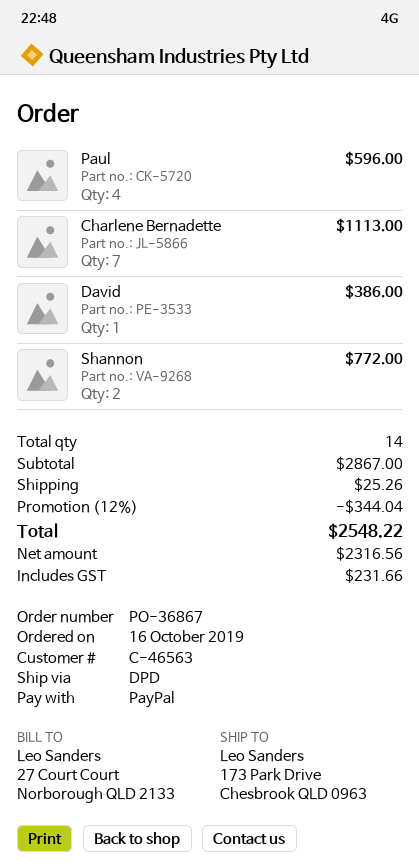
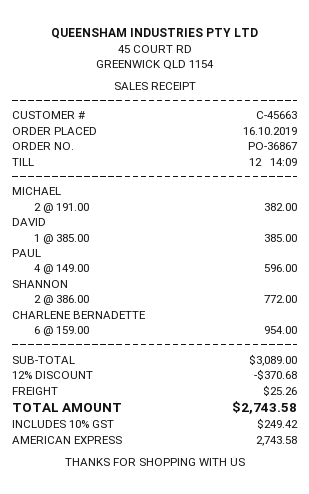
customer number: C-46563 -> C-45663
payment method: PayPal -> American Express
Charlene Bernadette: 7 for 1113.00 -> 6 for 954.00
David: 1 for 386.00 -> 1 for 385.00
MICHAEL: none -> 2 for 382.00
subtotal: 2867.00 -> 3089.00
discount: 12% = 344.04 -> 12% = 370.68
tax: 231.66 -> 249.42
total: 2548.22 -> 2743.58

